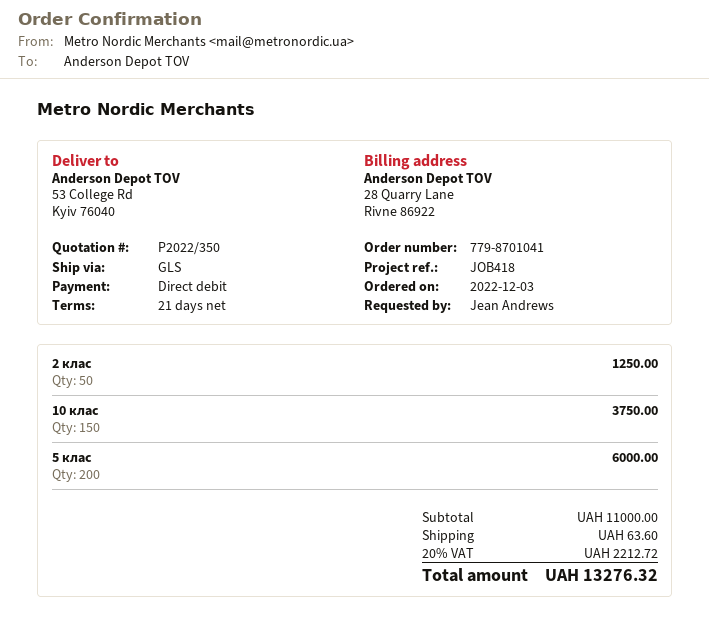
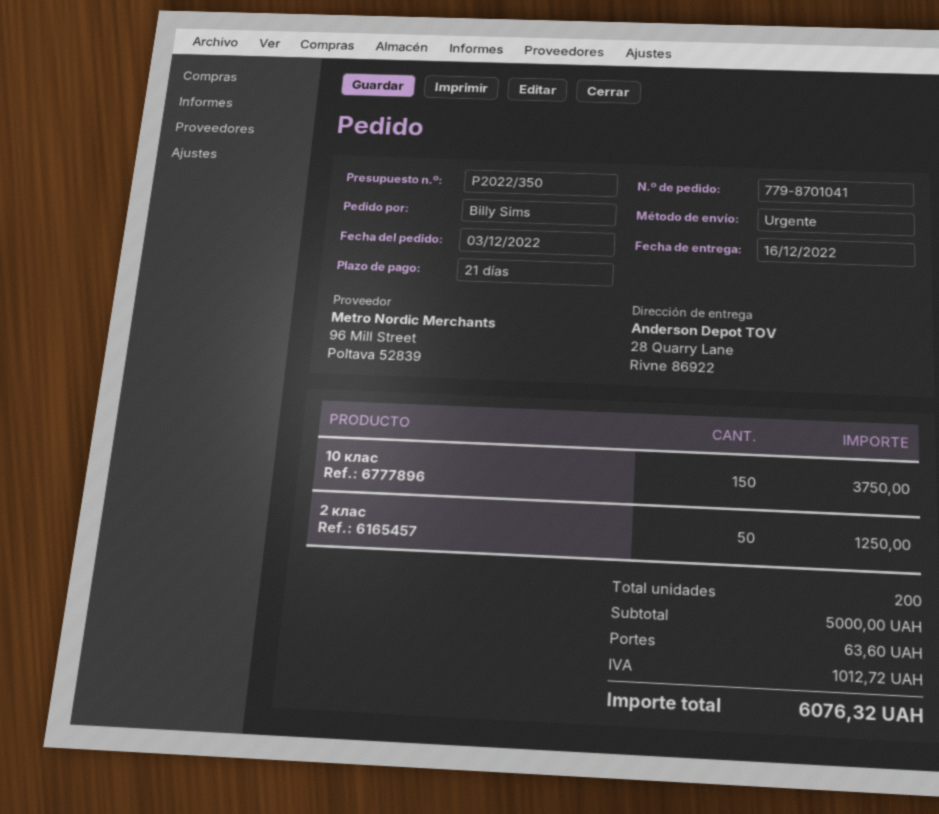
ordered by: Jean Andrews -> Billy Sims
shipping method: GLS -> express
ship to: 53 College Rd, Kyiv 76040 -> 28 Quarry Lane, Rivne 86922
5 клас: 200 for 6000.00 -> none
subtotal: 11000.00 -> 5000.00
tax: 2212.72 -> 1012.72
total: 13276.32 -> 6076.32

